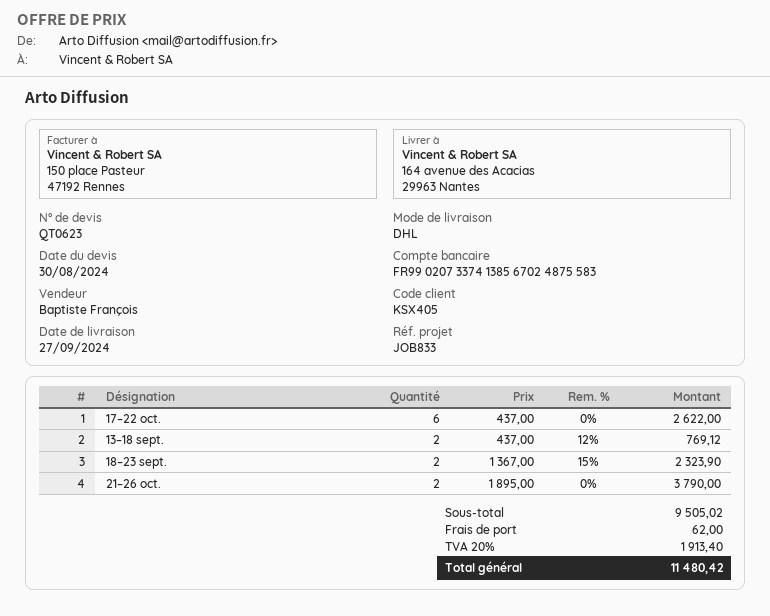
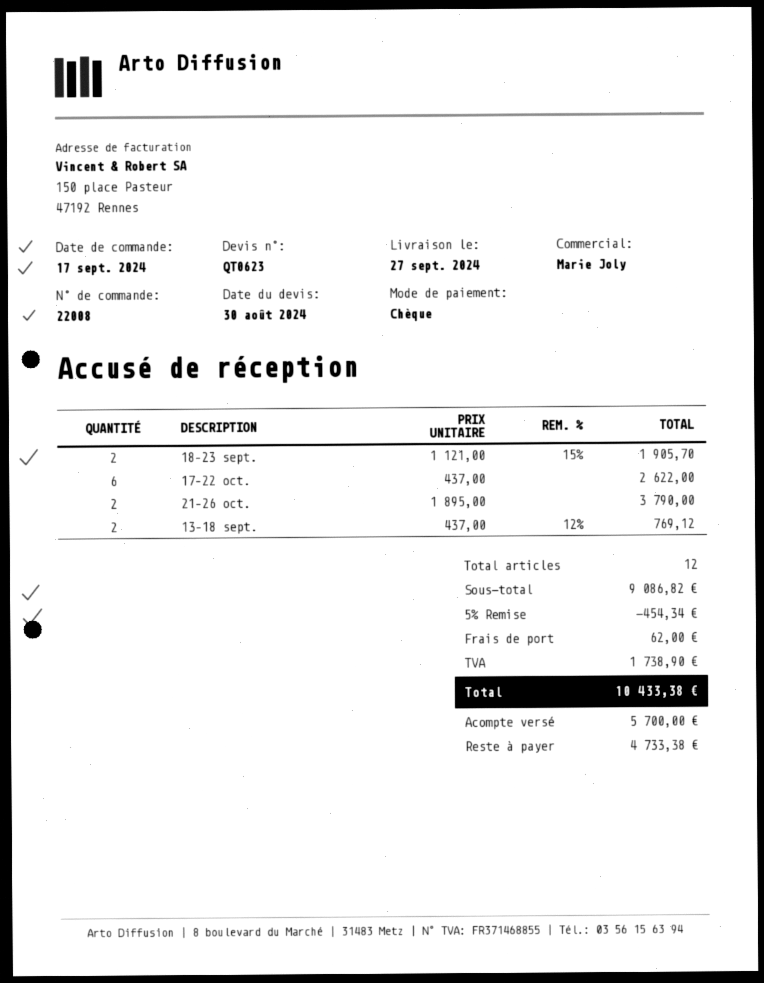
sales rep: Baptiste François -> Marie Joly
18–23 sept.: 2 x 1367.00 - 15% = 2323.90 -> 2 x 1121.00 - 15% = 1905.70
subtotal: 9505.02 -> 9086.82
discount: none -> 5% = 454.34
tax: 1913.40 -> 1738.90
total: 11480.42 -> 10433.38

